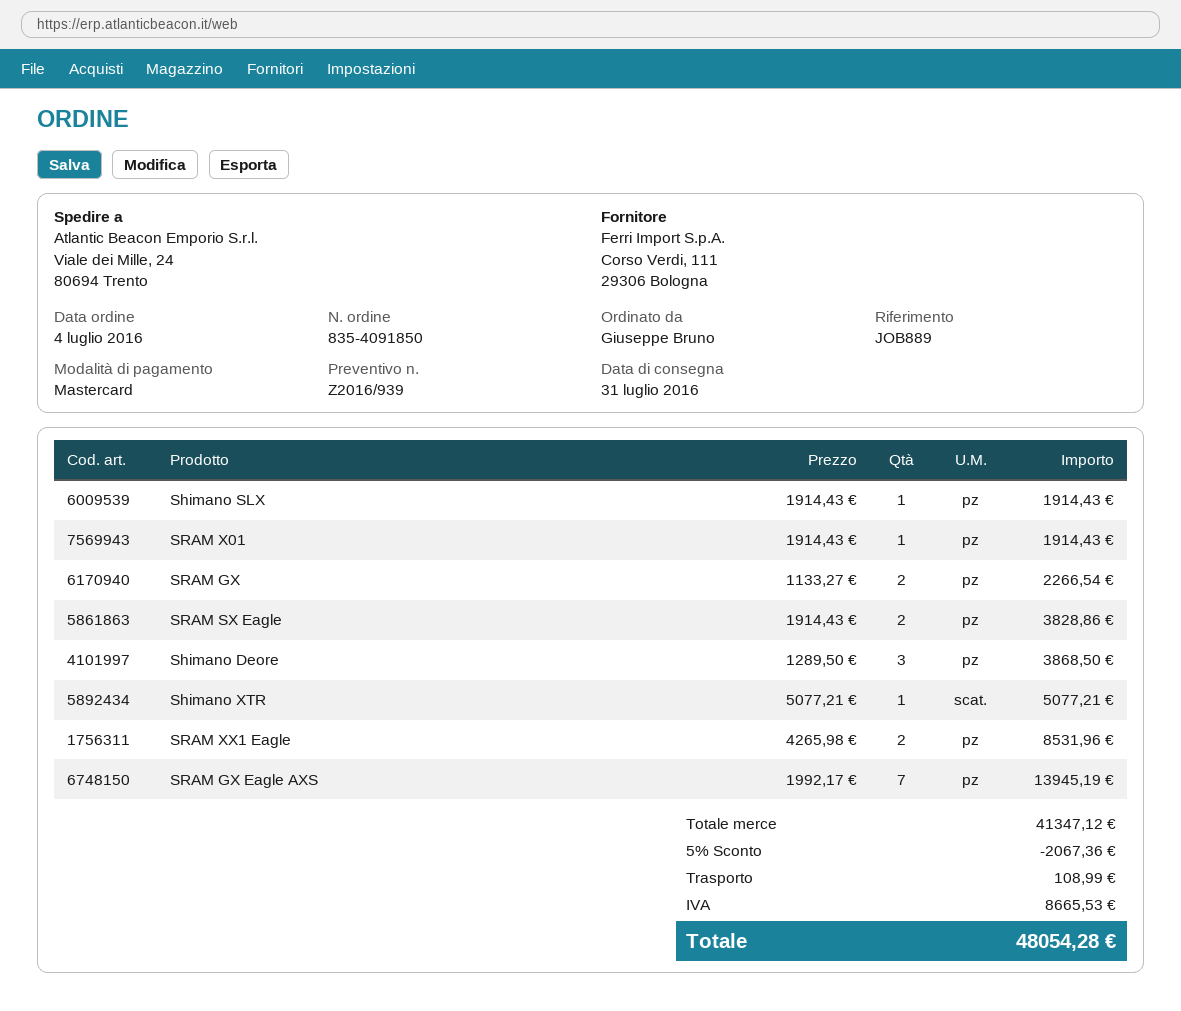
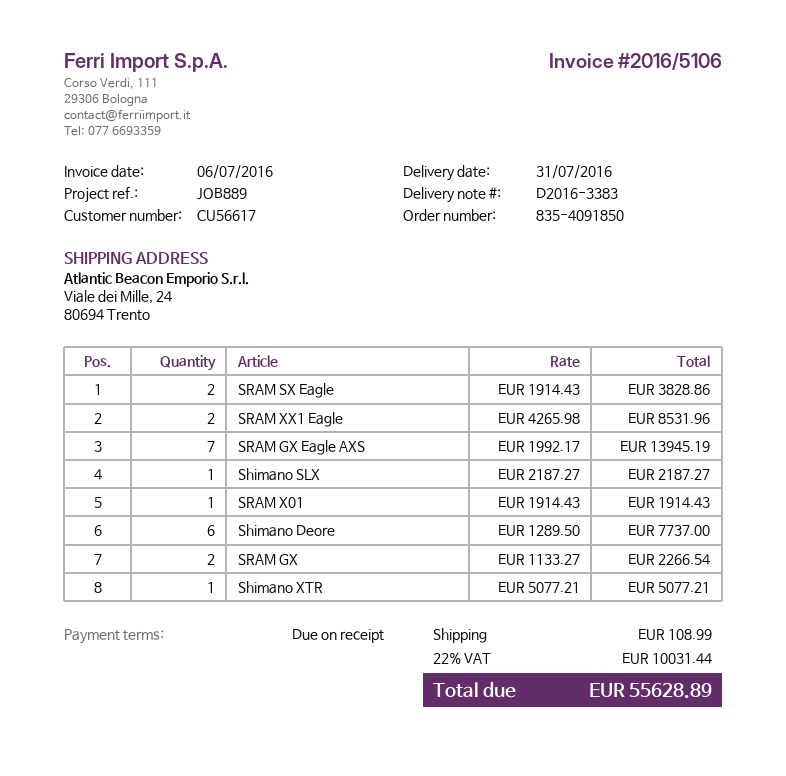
Shimano SLX: 1 x 1914.43 = 1914.43 -> 1 x 2187.27 = 2187.27
Shimano Deore: 3 x 1289.50 = 3868.50 -> 6 x 1289.50 = 7737.00
discount: 5% = 2067.36 -> none
tax: 8665.53 -> 10031.44
total: 48054.28 -> 55628.89

